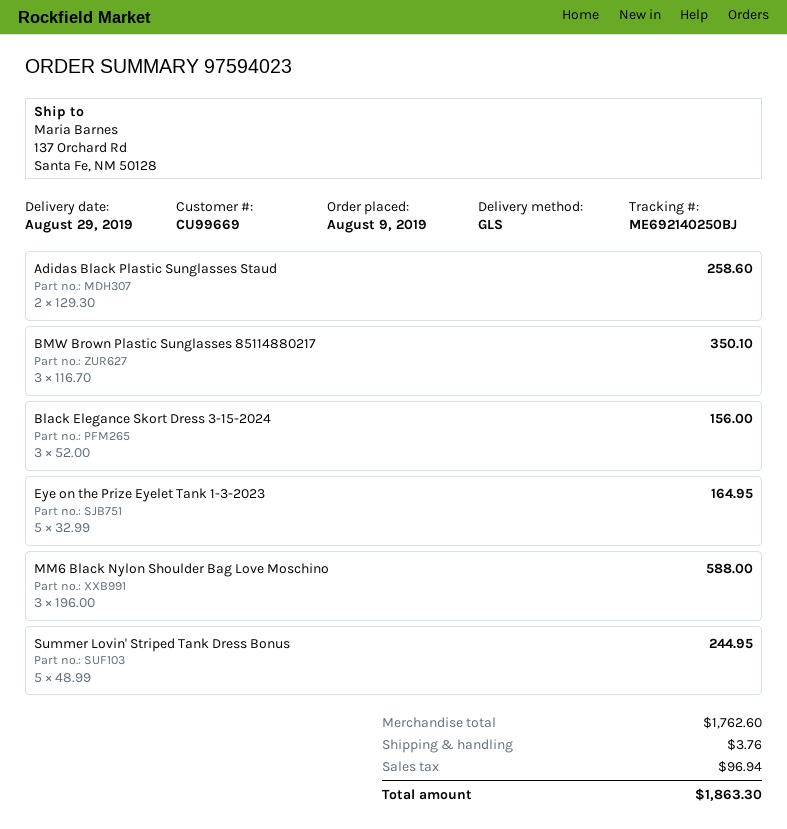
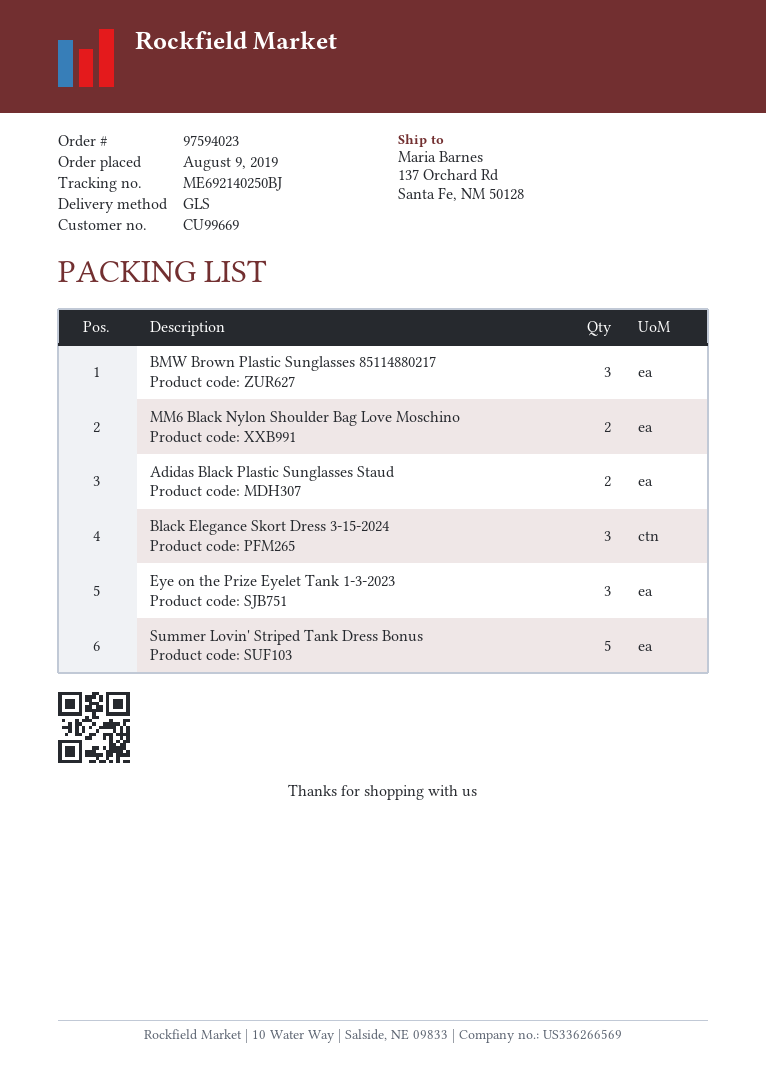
Eye on the Prize Eyelet Tank 1-3-2023: 5 -> 3
MM6 Black Nylon Shoulder Bag Love Moschino: 3 -> 2

